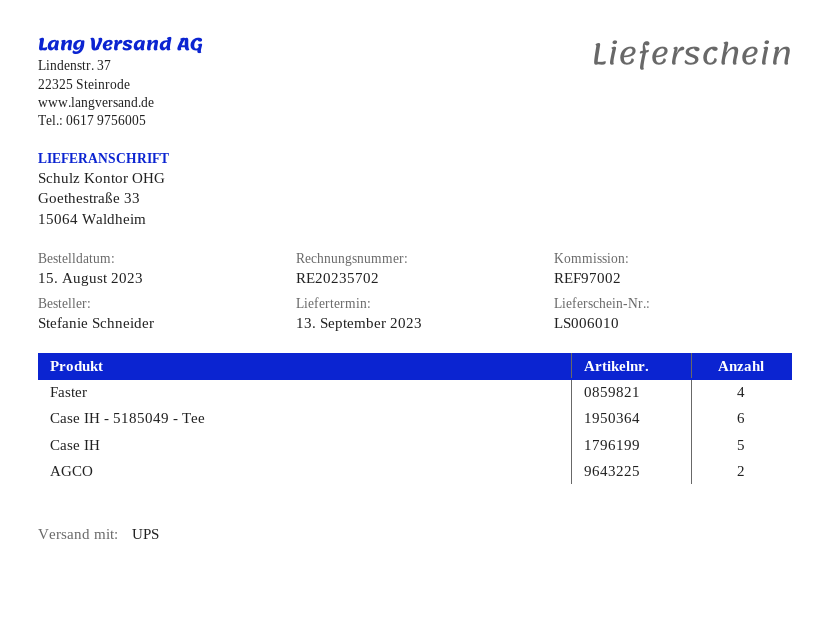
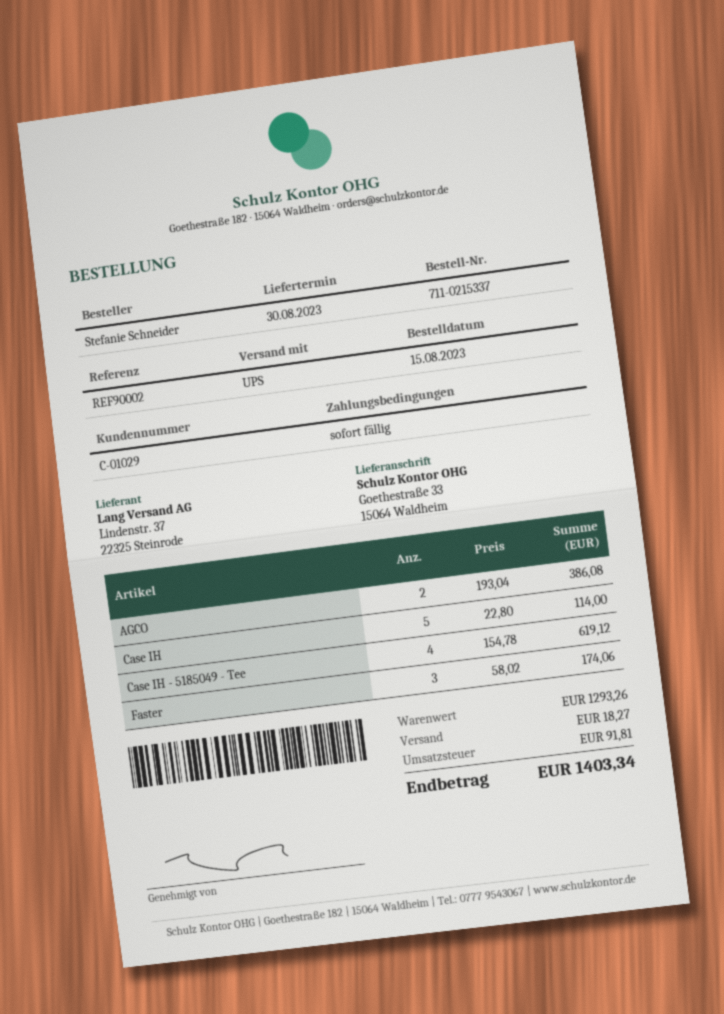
delivery date: 2023-09-13 -> 2023-08-30
reference: REF97002 -> REF90002
Faster: 4 -> 3
Case IH - 5185049 - Tee: 6 -> 4

